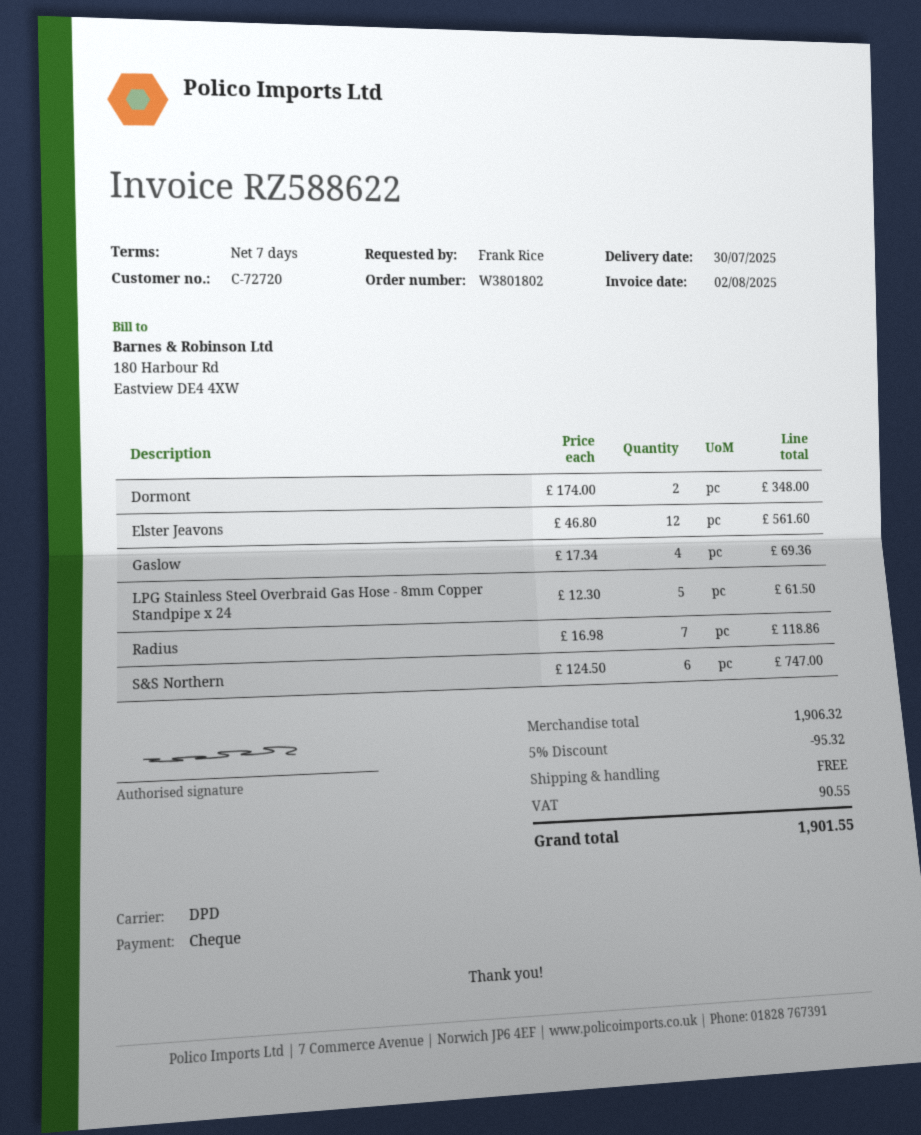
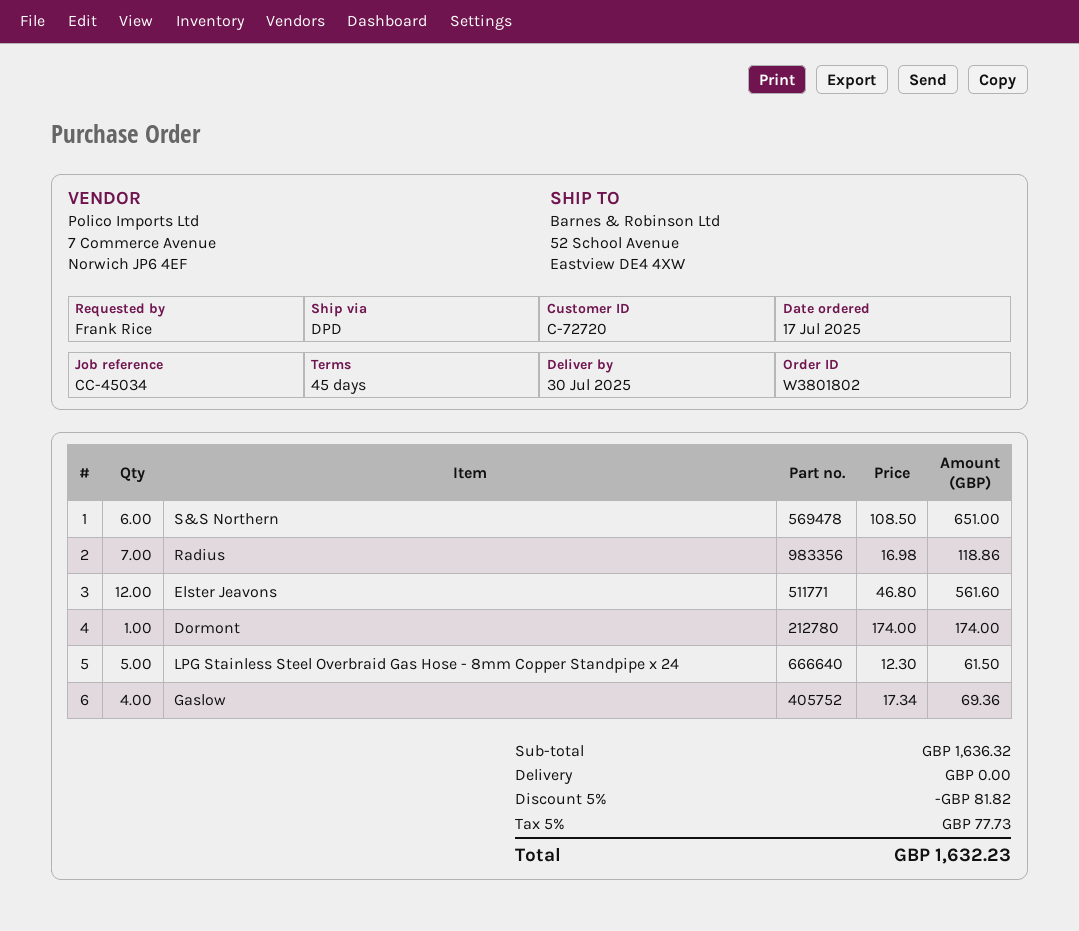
payment terms: 7 days -> 45 days
Dormont: 2 x 174.00 = 348.00 -> 1 x 174.00 = 174.00
S&S Northern: 6 x 124.50 = 747.00 -> 6 x 108.50 = 651.00
subtotal: 1906.32 -> 1636.32
discount: 5% = 95.32 -> 5% = 81.82
tax: 90.55 -> 77.73
total: 1901.55 -> 1632.23

